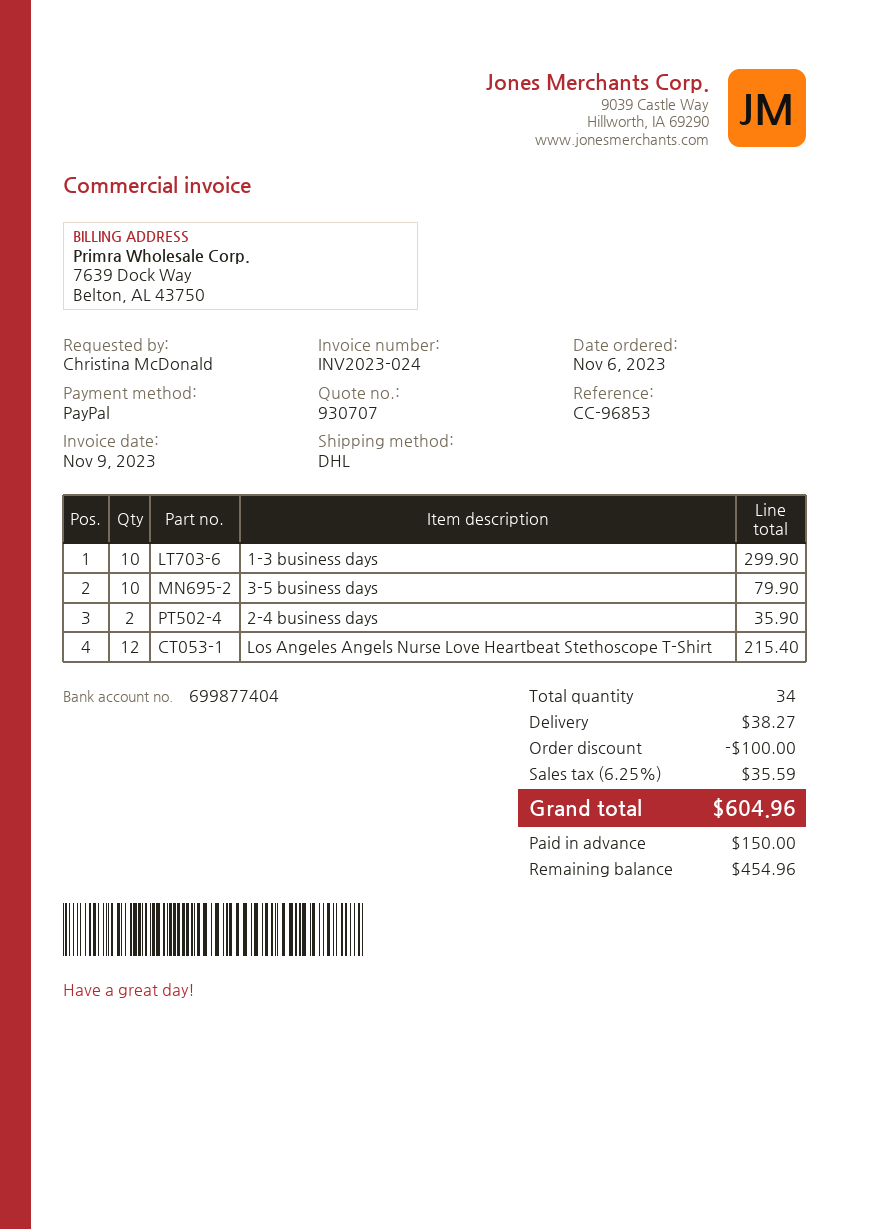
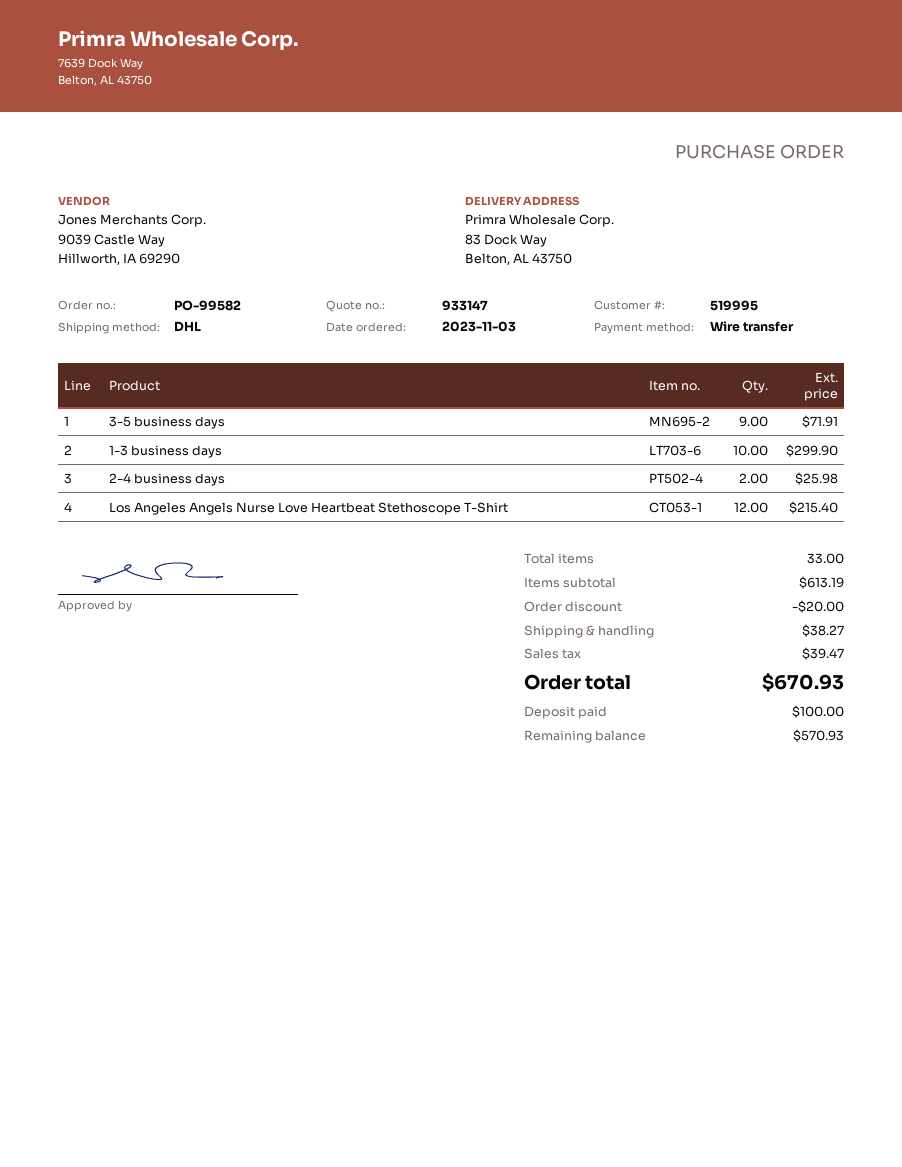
quote number: 930707 -> 933147
order date: 2023-11-06 -> 2023-11-03
payment method: PayPal -> bank transfer
3-5 business days: 10 for 79.90 -> 9 for 71.91
2-4 business days: 2 for 35.90 -> 2 for 25.98
total quantity: 34 -> 33
discount: 100.00 -> 20.00
tax: 35.59 -> 39.47
total: 604.96 -> 670.93
deposit: 150.00 -> 100.00
balance: 454.96 -> 570.93

